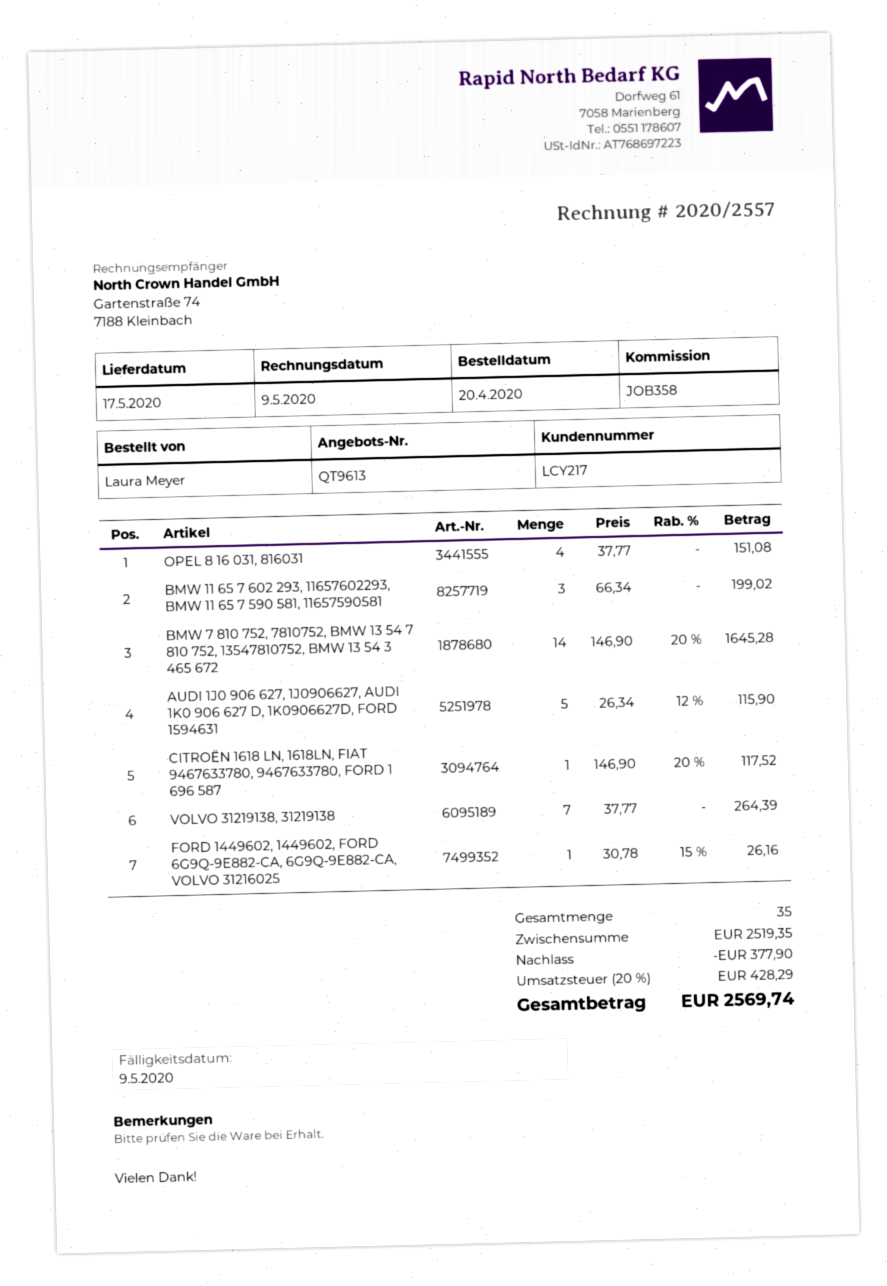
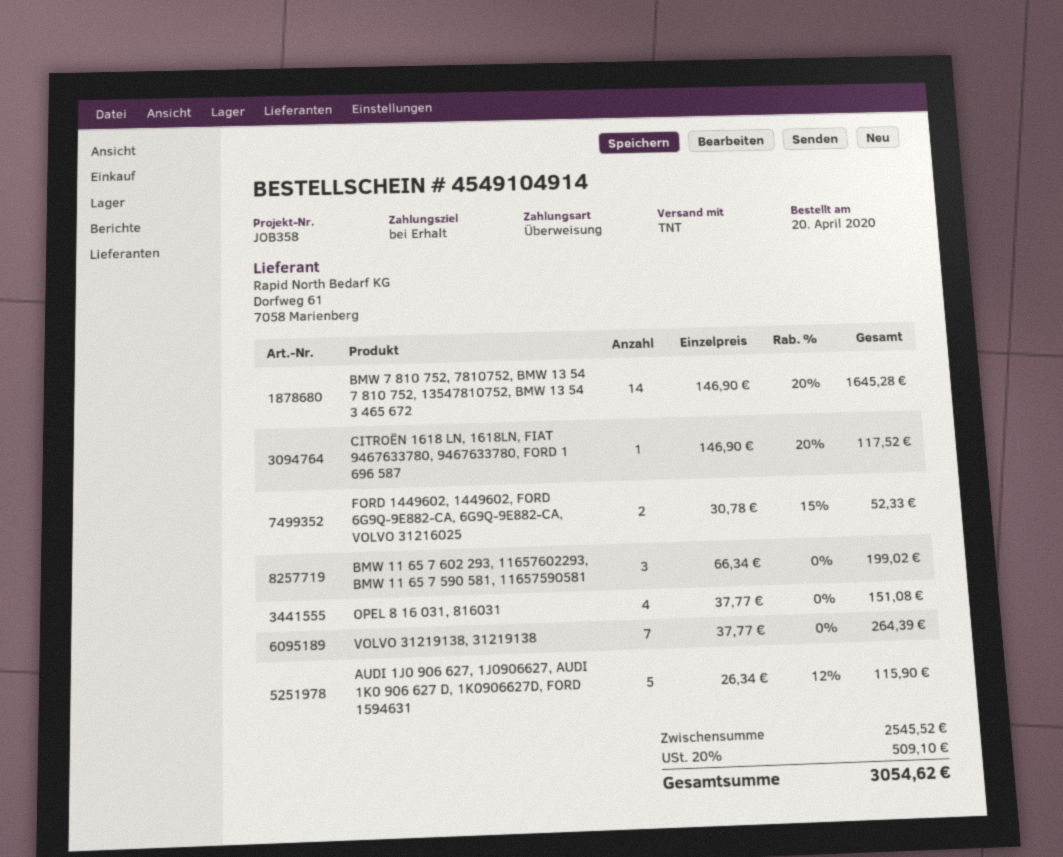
FORD 1449602, 1449602, FORD 6G9Q-9E882-CA, 6G9Q-9E882-CA, VOLVO 31216025: 1 x 30.78 - 15% = 26.16 -> 2 x 30.78 - 15% = 52.33
subtotal: 2519.35 -> 2545.52
discount: 377.90 -> none
tax: 20% = 428.29 -> 20% = 509.10
total: 2569.74 -> 3054.62

